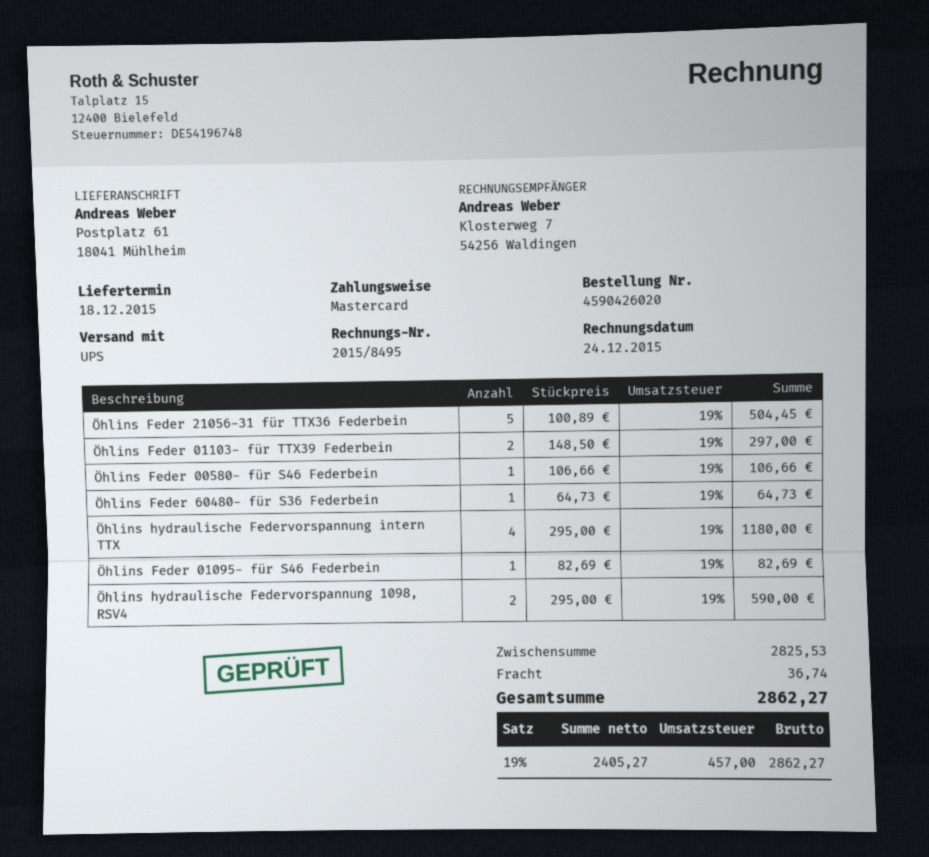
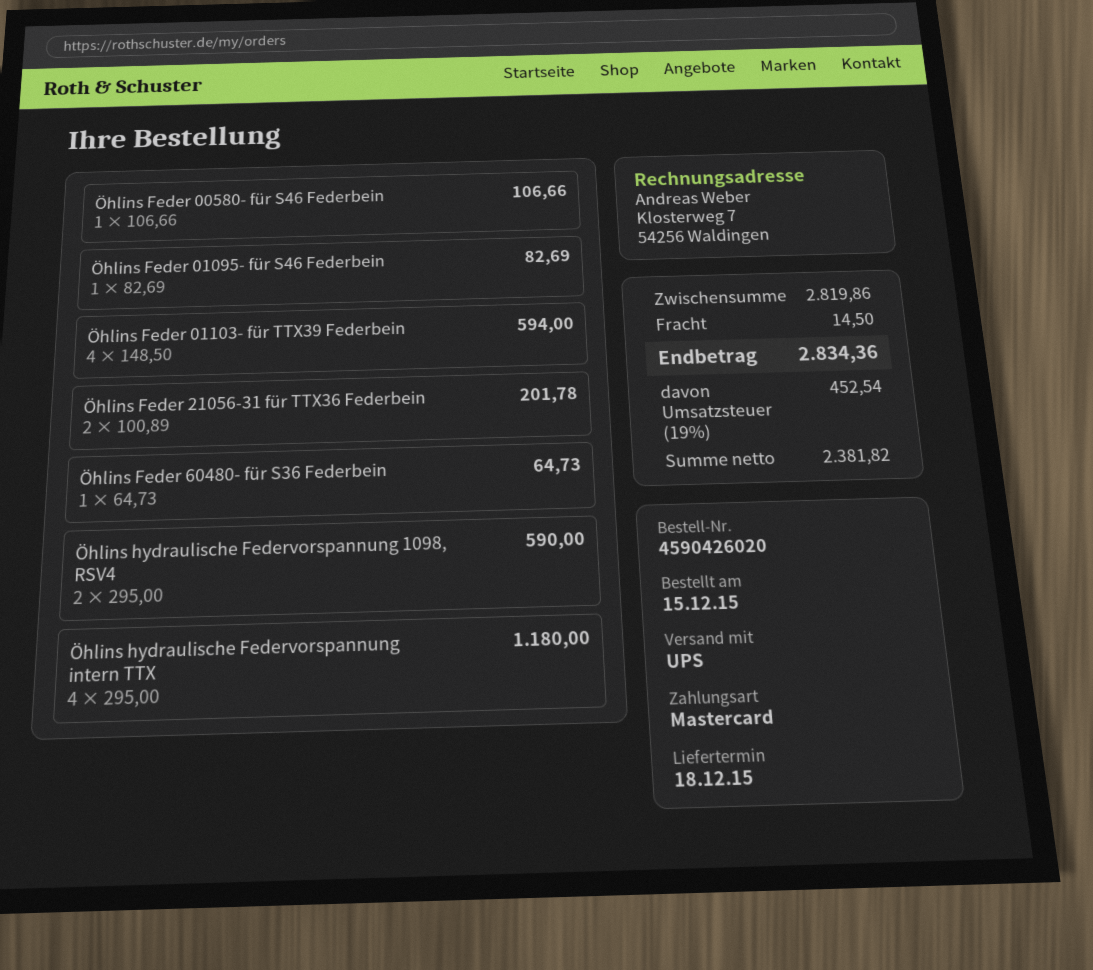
Öhlins Feder 21056-31 für TTX36 Federbein: 5 x 100.89 = 504.45 -> 2 x 100.89 = 201.78
Öhlins Feder 01103- für TTX39 Federbein: 2 x 148.50 = 297.00 -> 4 x 148.50 = 594.00
subtotal: 2825.53 -> 2819.86
shipping: 36.74 -> 14.50
net: 2405.27 -> 2381.82
tax: 19% = 457.00 -> 19% = 452.54
total: 2862.27 -> 2834.36

